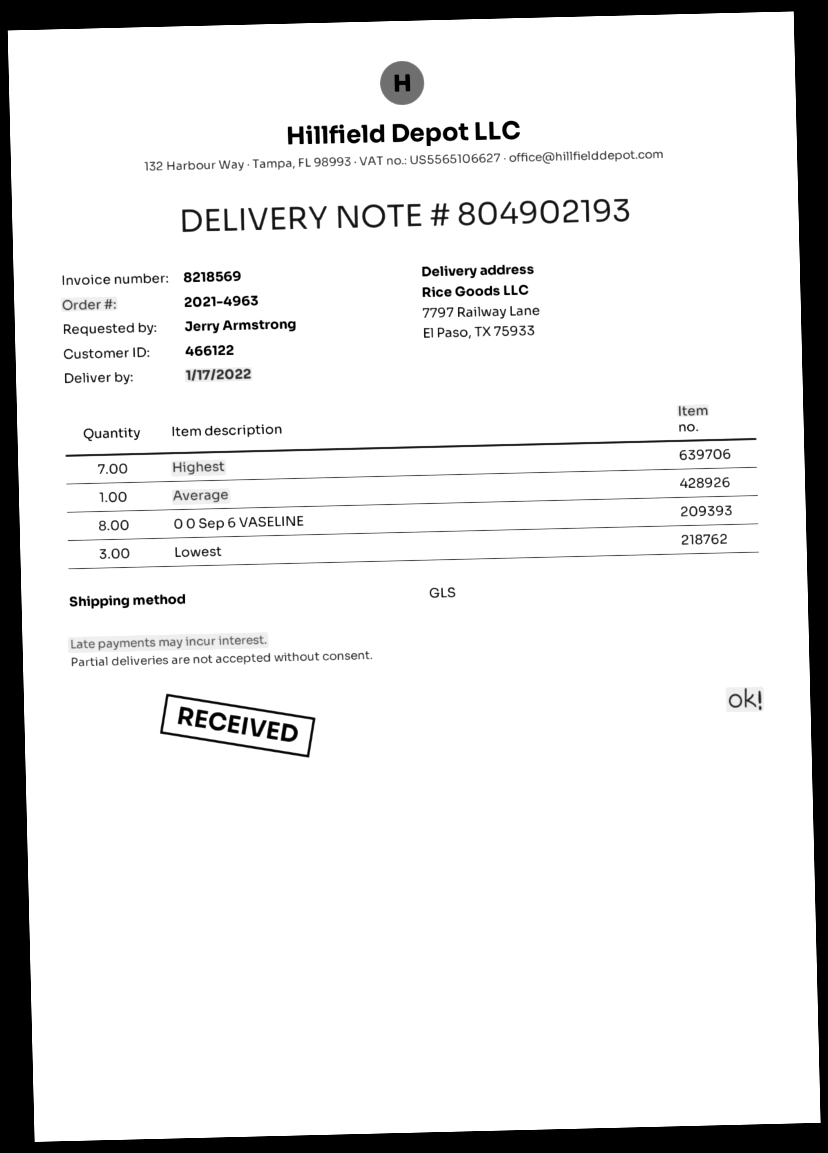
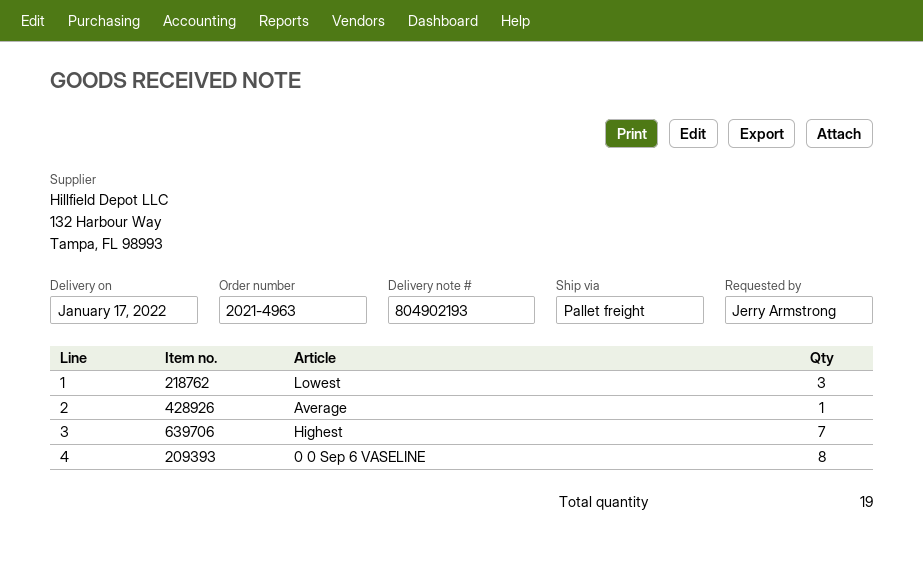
shipping method: GLS -> pallet freight

